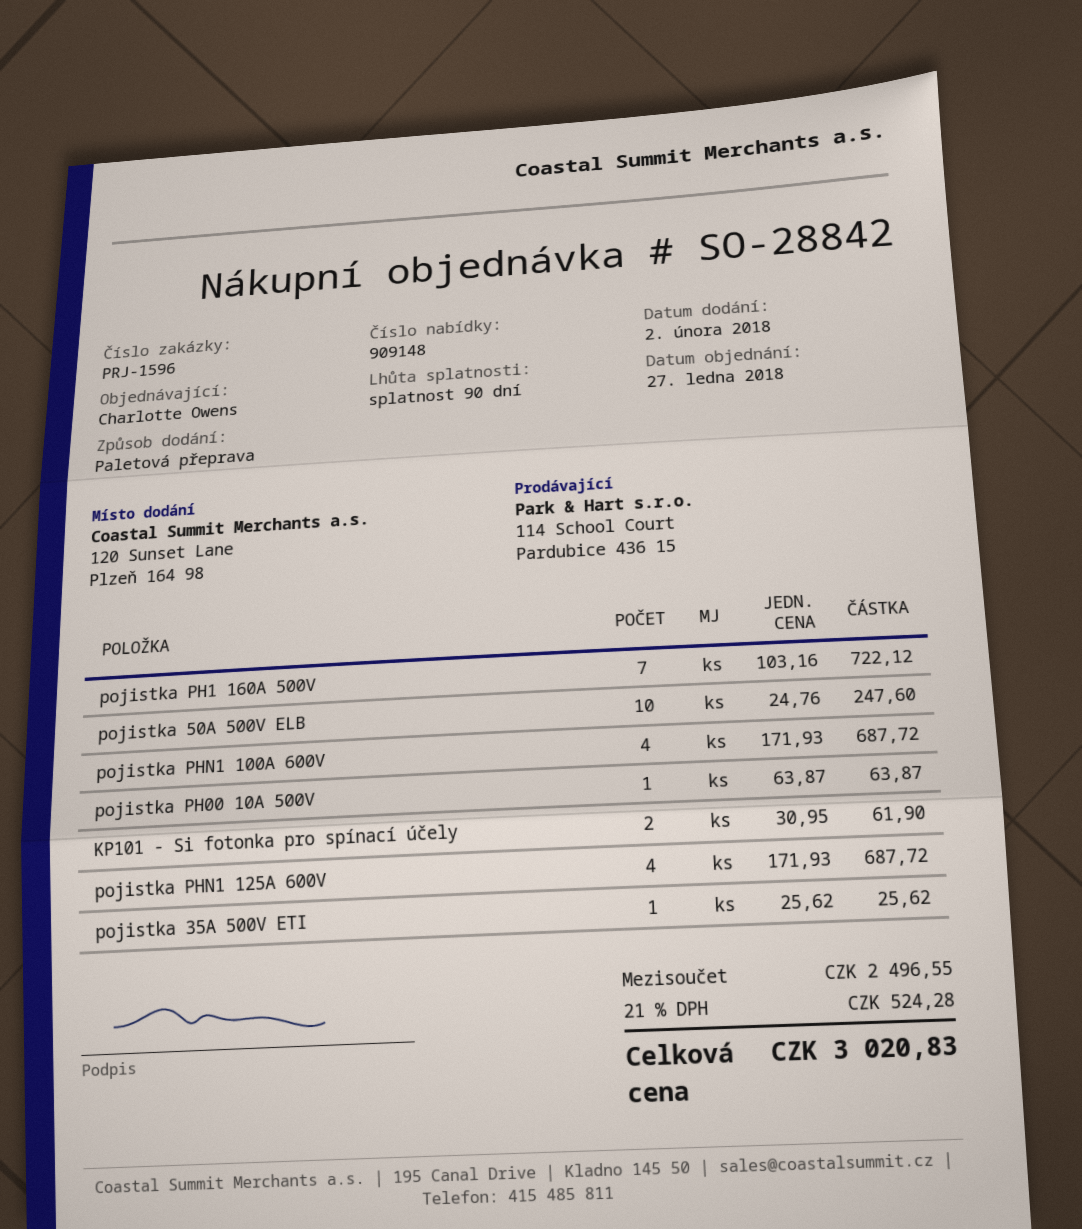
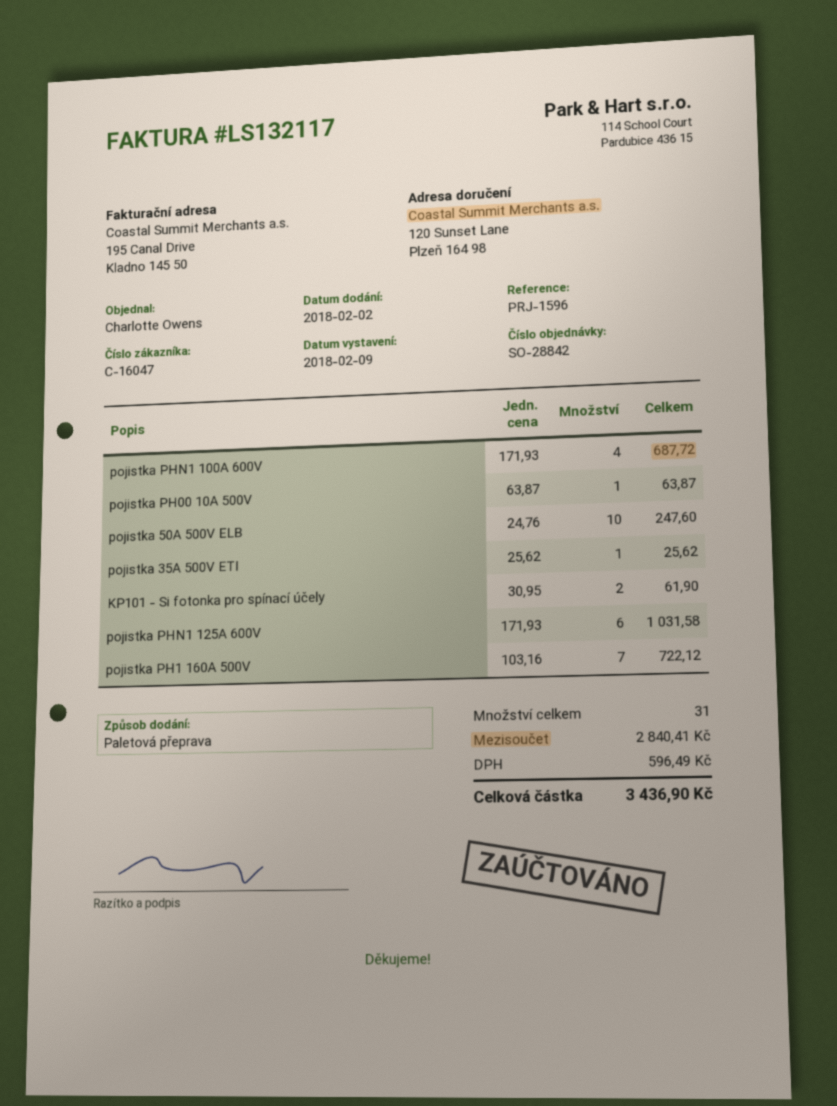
pojistka PHN1 125A 600V: 4 x 171.93 = 687.72 -> 6 x 171.93 = 1031.58
subtotal: 2496.55 -> 2840.41
tax: 524.28 -> 596.49
total: 3020.83 -> 3436.90

